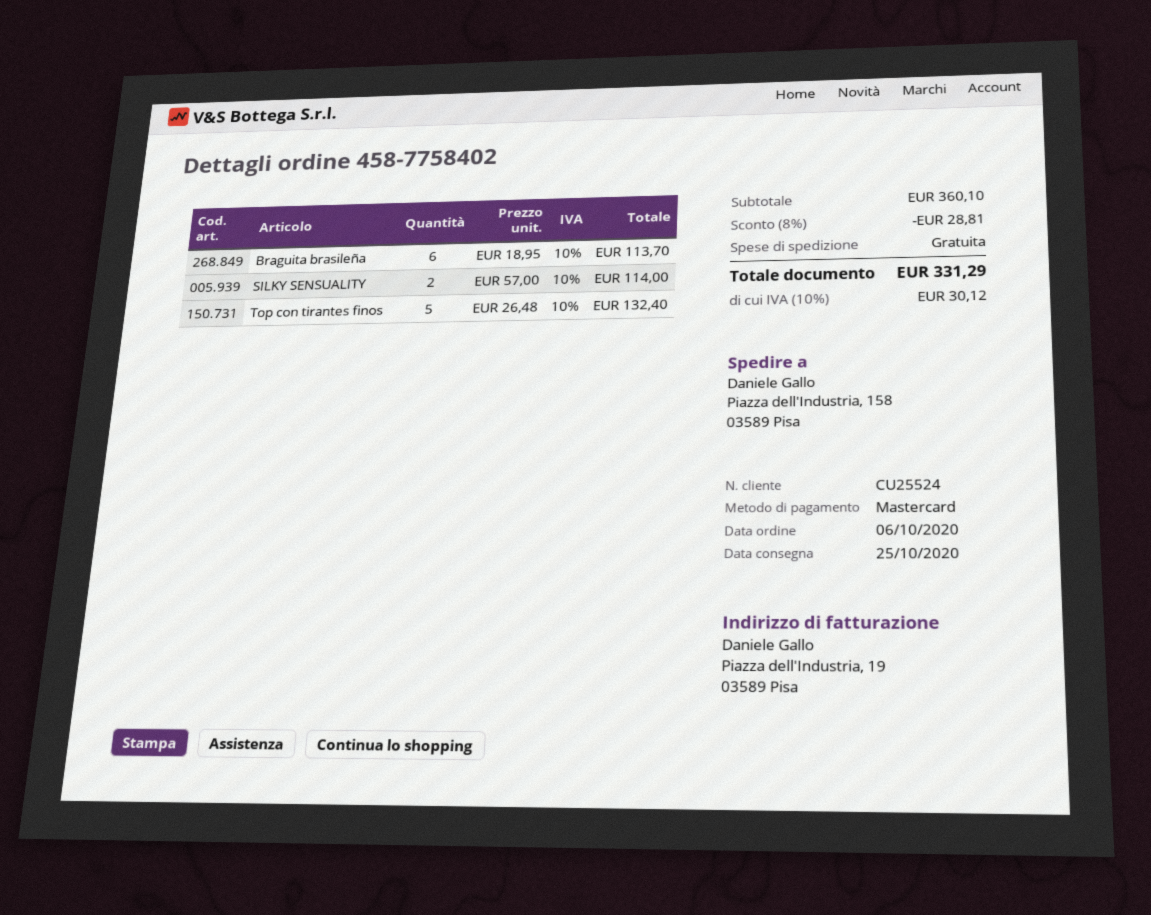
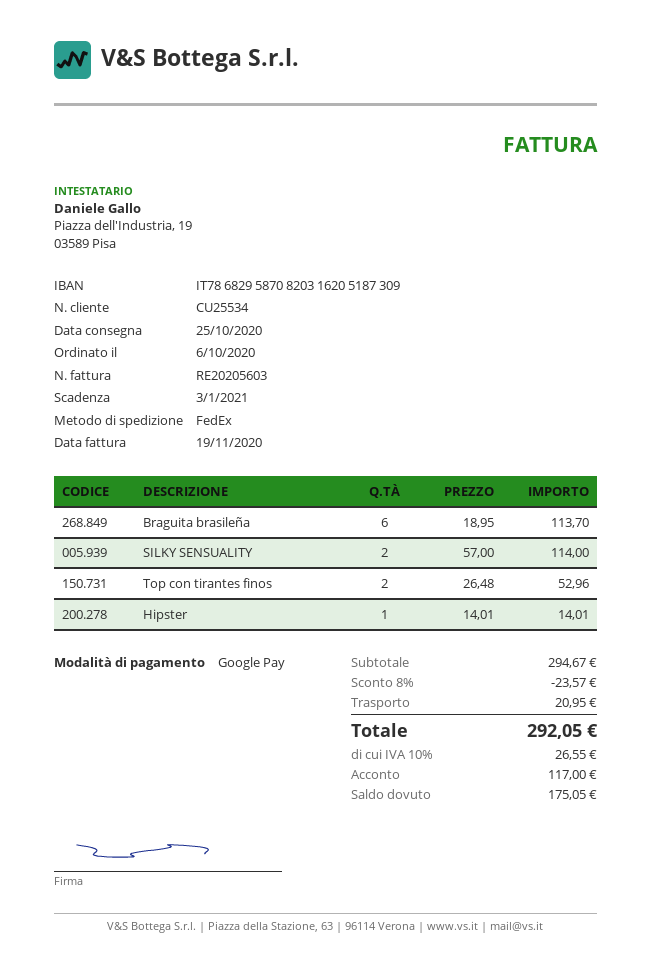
customer number: CU25524 -> CU25534
payment method: Mastercard -> Google Pay
Top con tirantes finos: 5 x 26.48 = 132.40 -> 2 x 26.48 = 52.96
Hipster: none -> 1 x 14.01 = 14.01
subtotal: 360.10 -> 294.67
discount: 8% = 28.81 -> 8% = 23.57
shipping: 0.00 -> 20.95
tax: 10% = 30.12 -> 10% = 26.55
total: 331.29 -> 292.05

